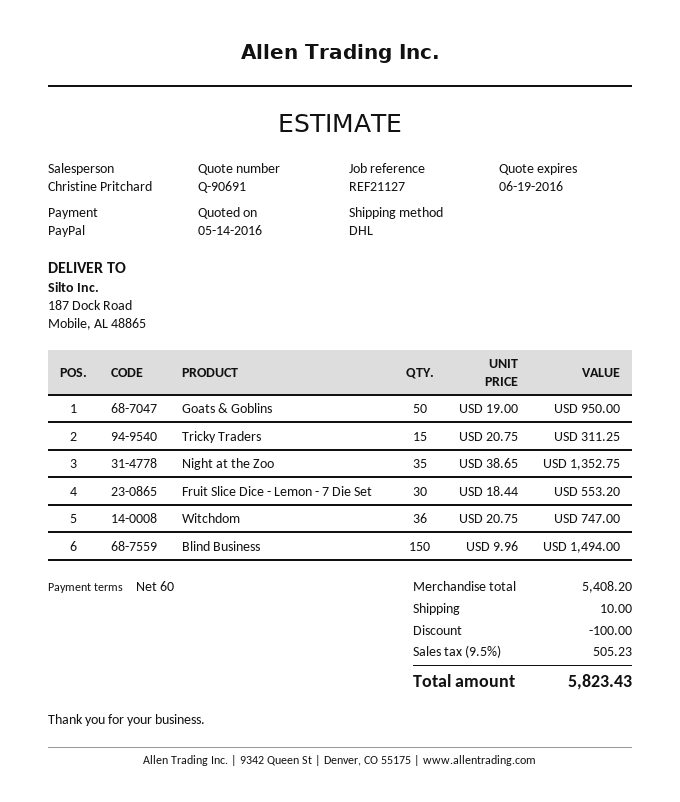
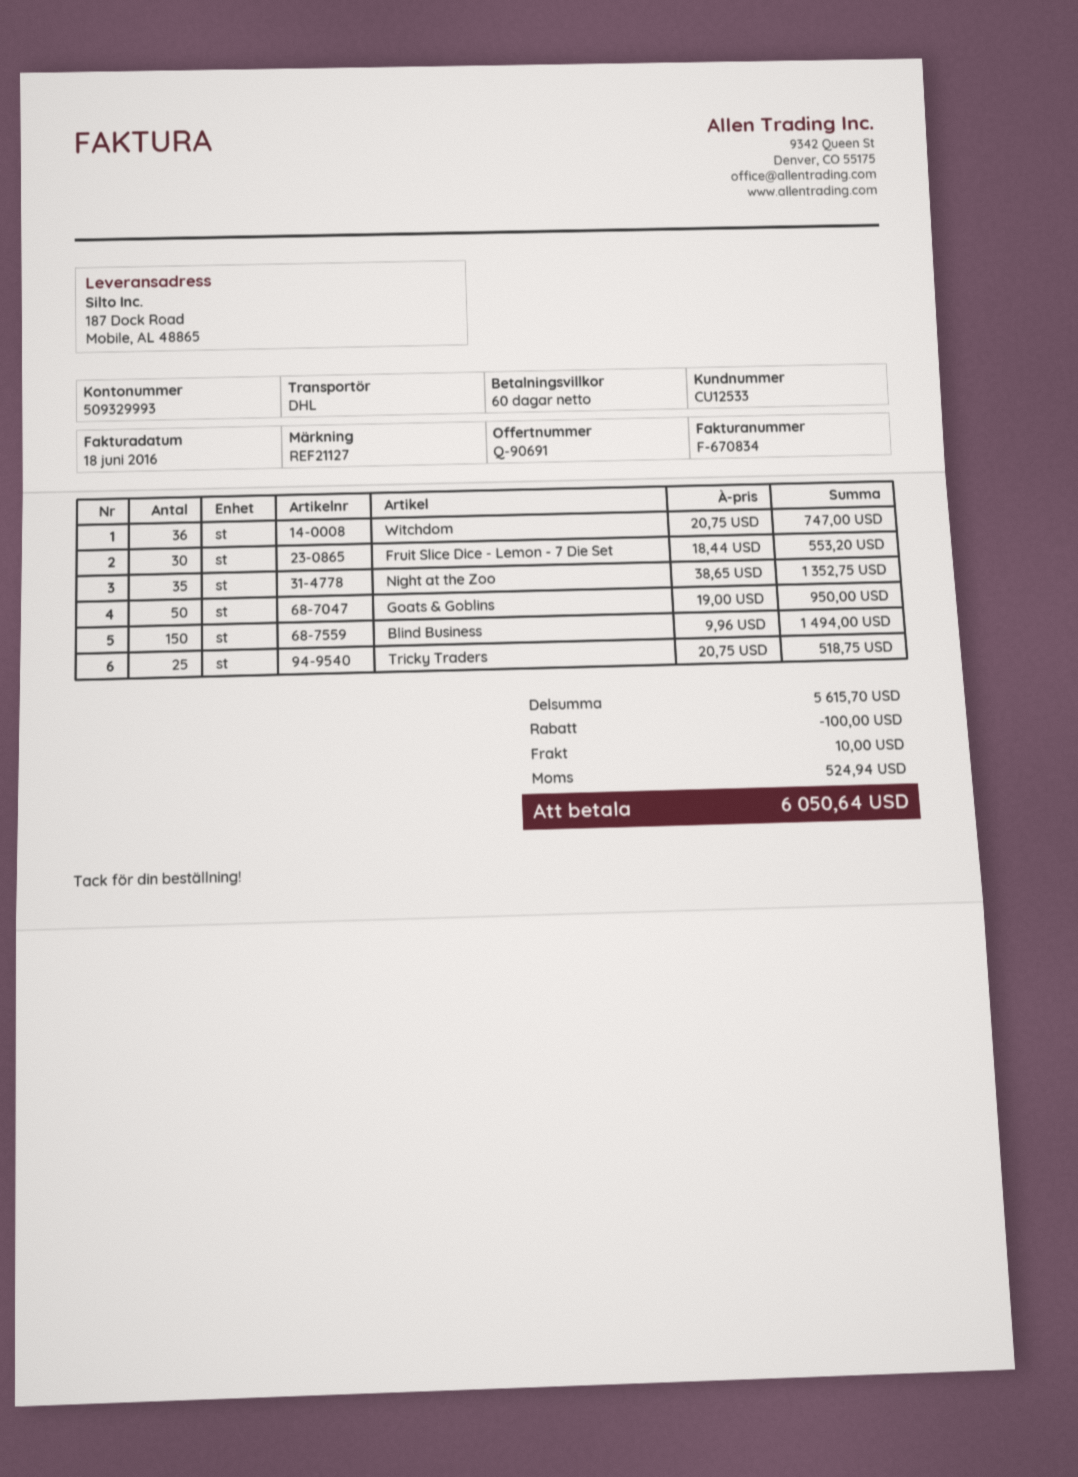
Tricky Traders: 15 x 20.75 = 311.25 -> 25 x 20.75 = 518.75
subtotal: 5408.20 -> 5615.70
tax: 505.23 -> 524.94
total: 5823.43 -> 6050.64

